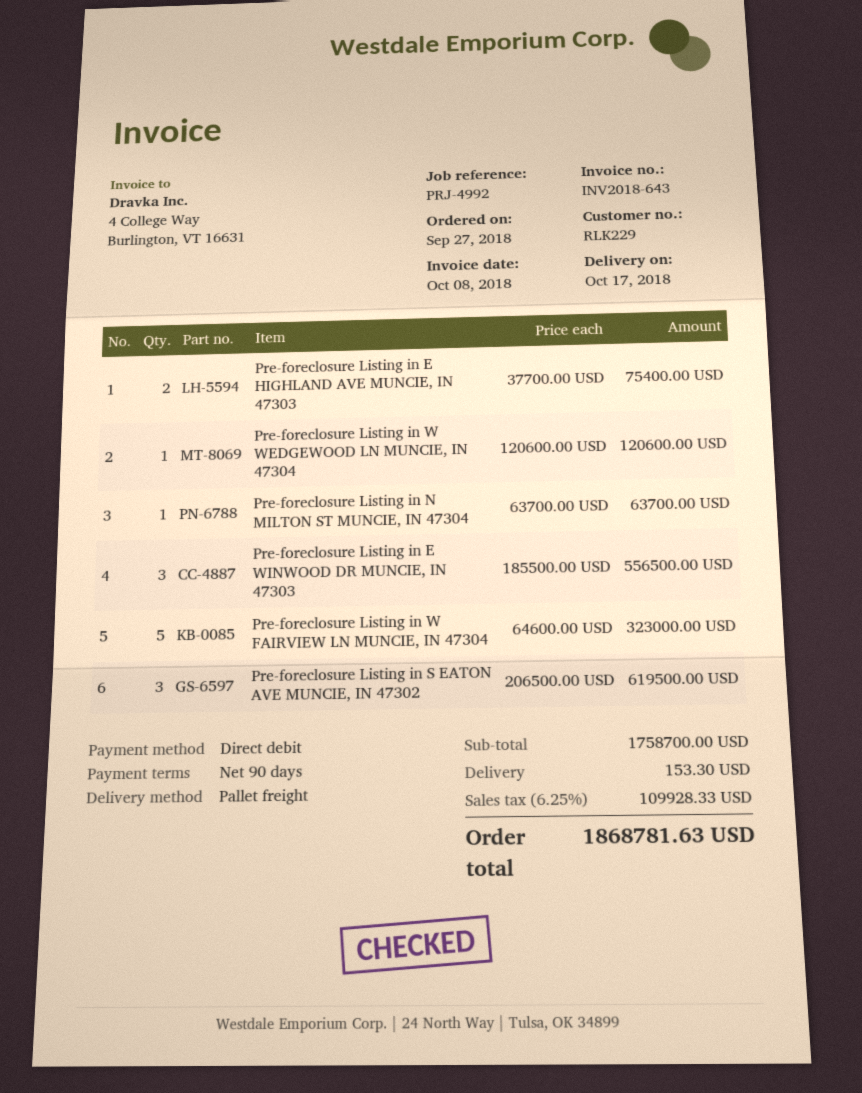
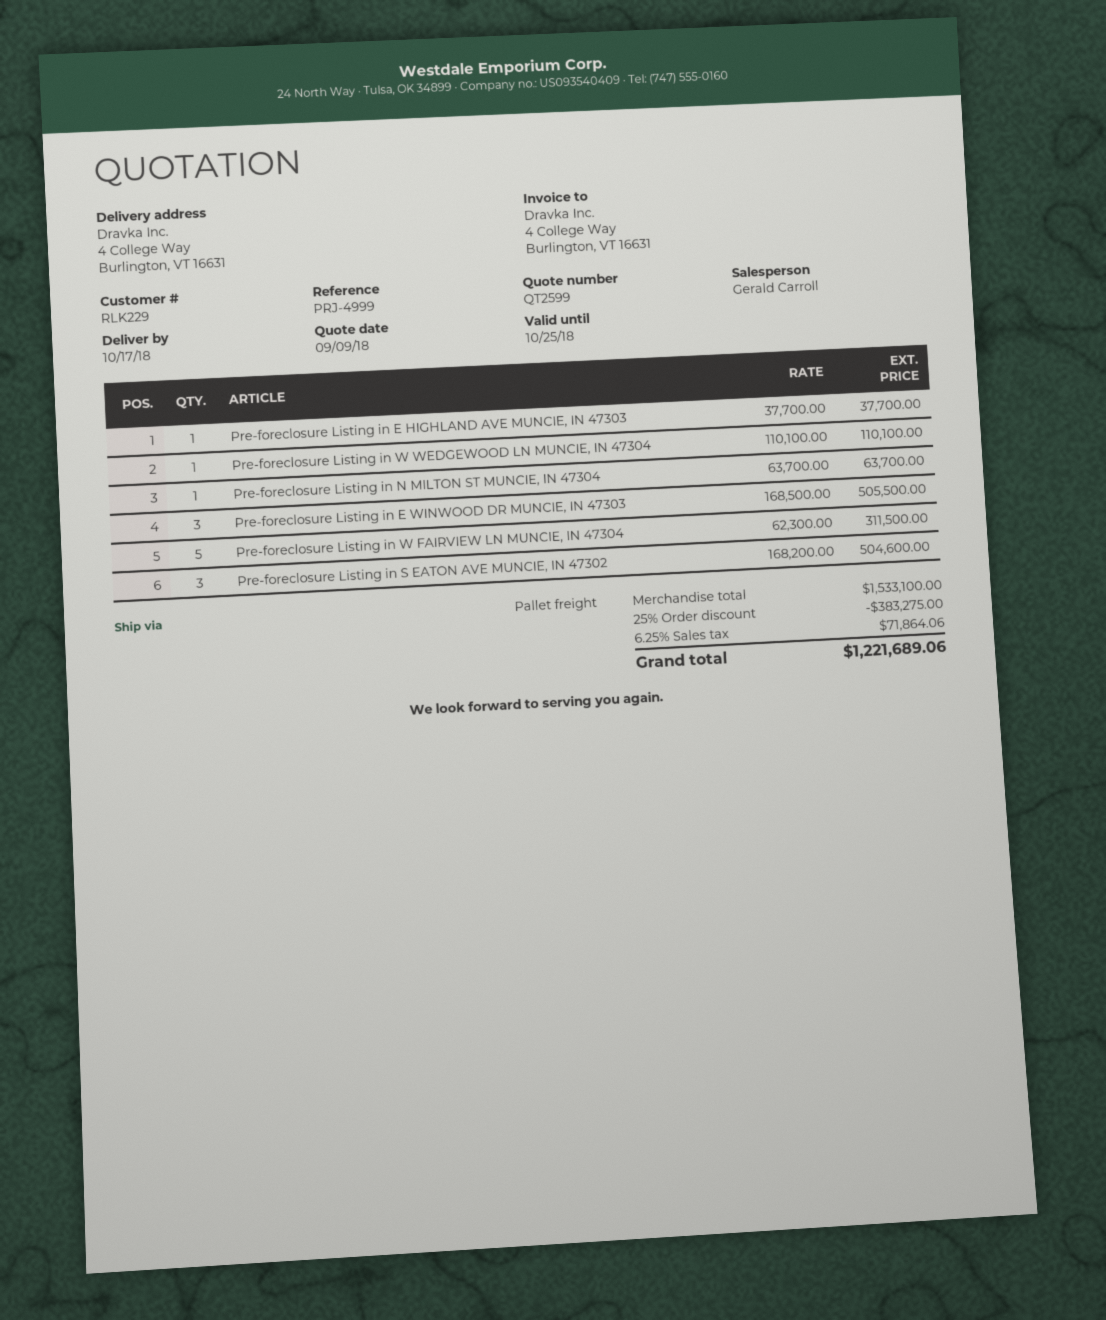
reference: PRJ-4992 -> PRJ-4999
Pre-foreclosure Listing in E HIGHLAND AVE MUNCIE, IN 47303: 2 x 37700.00 = 75400.00 -> 1 x 37700.00 = 37700.00
Pre-foreclosure Listing in W WEDGEWOOD LN MUNCIE, IN 47304: 1 x 120600.00 = 120600.00 -> 1 x 110100.00 = 110100.00
Pre-foreclosure Listing in E WINWOOD DR MUNCIE, IN 47303: 3 x 185500.00 = 556500.00 -> 3 x 168500.00 = 505500.00
Pre-foreclosure Listing in W FAIRVIEW LN MUNCIE, IN 47304: 5 x 64600.00 = 323000.00 -> 5 x 62300.00 = 311500.00
Pre-foreclosure Listing in S EATON AVE MUNCIE, IN 47302: 3 x 206500.00 = 619500.00 -> 3 x 168200.00 = 504600.00
subtotal: 1758700.00 -> 1533100.00
discount: none -> 25% = 383275.00
shipping: 153.30 -> none
tax: 6.25% = 109928.33 -> 6.25% = 71864.06
total: 1868781.63 -> 1221689.06

